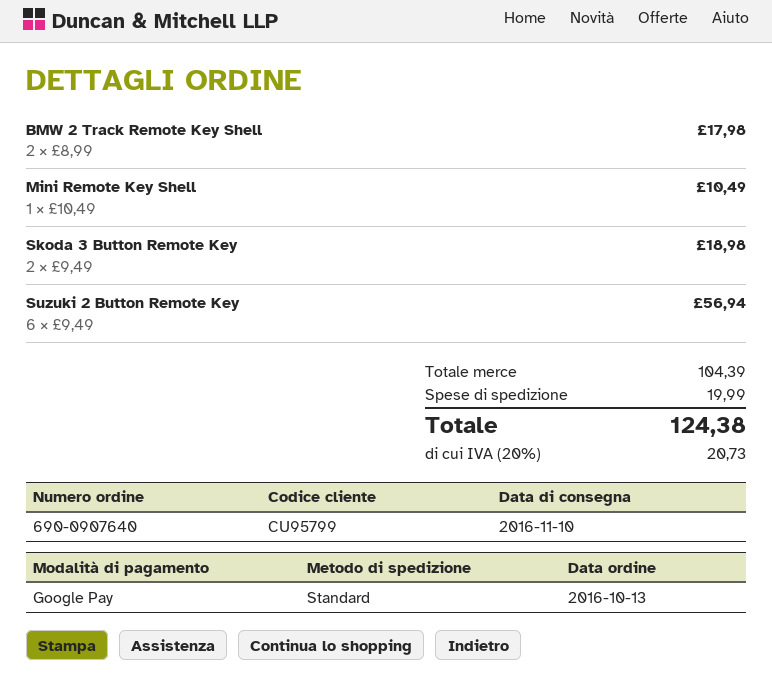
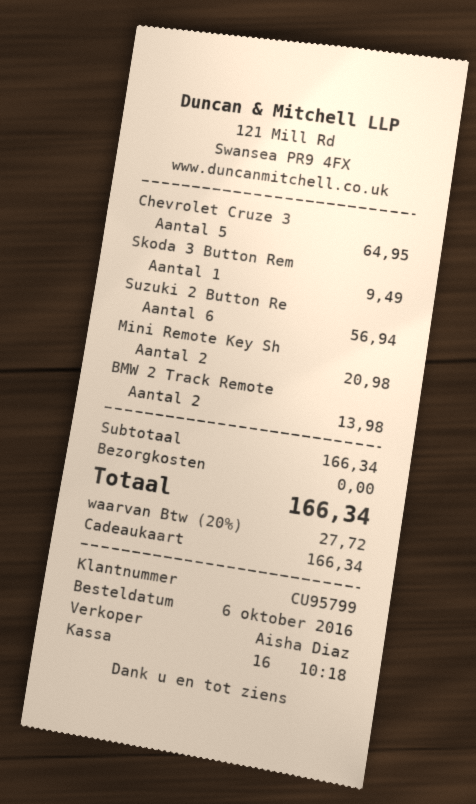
order date: 2016-10-13 -> 2016-10-06
payment method: Google Pay -> gift card
BMW 2 Track Remote Key Shell: 2 for 17.98 -> 2 for 13.98
Mini Remote Key Shell: 1 for 10.49 -> 2 for 20.98
Skoda 3 Button Remote Key: 2 for 18.98 -> 1 for 9.49
Chevrolet Cruze 3: none -> 5 for 64.95
subtotal: 104.39 -> 166.34
shipping: 19.99 -> 0.00
tax: 20% = 20.73 -> 20% = 27.72
total: 124.38 -> 166.34

